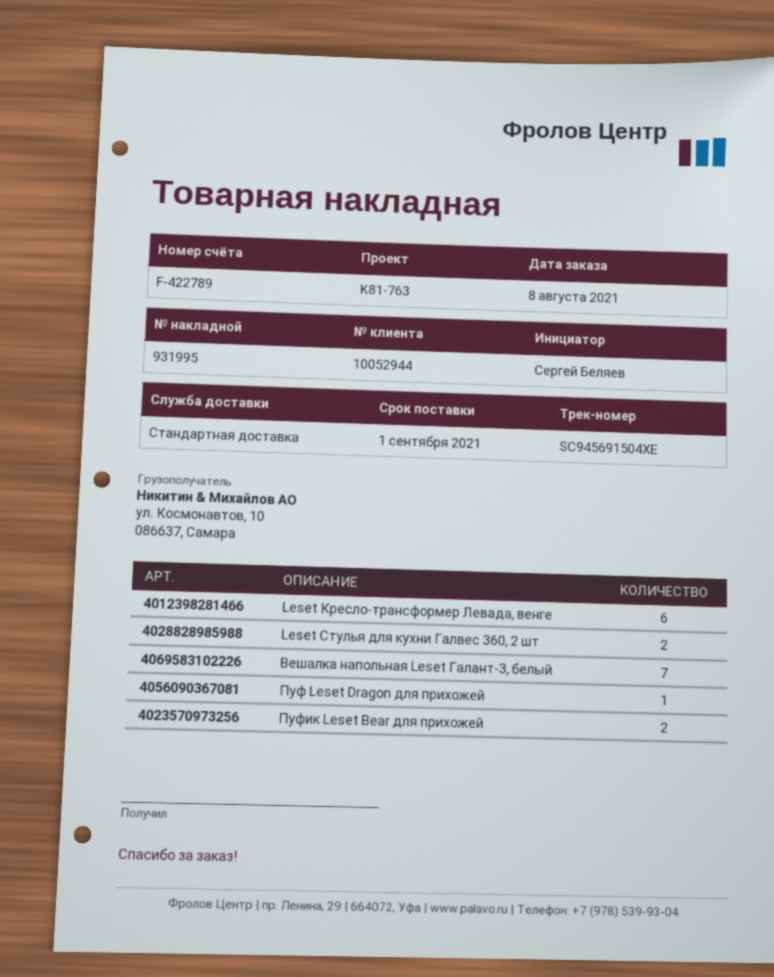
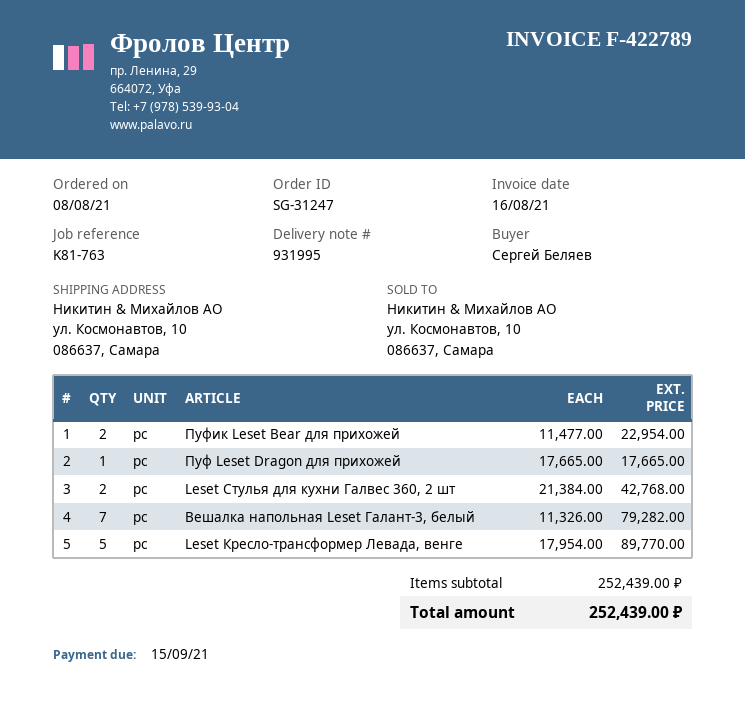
Leset Кресло-трансформер Левада, венге: 6 -> 5

